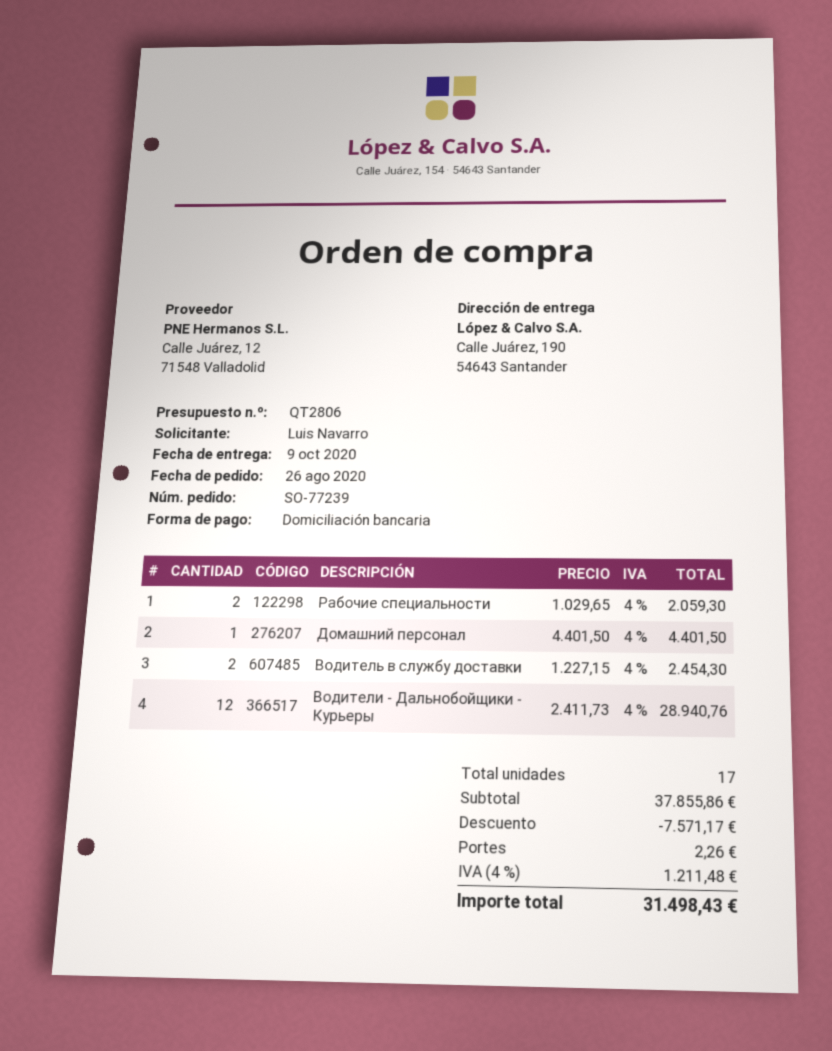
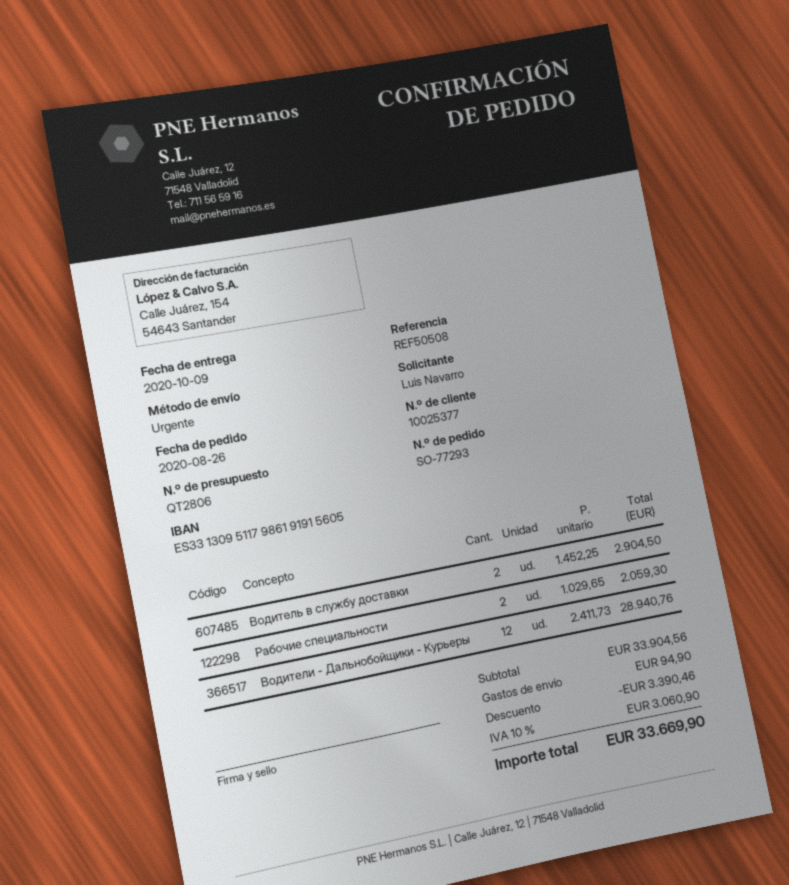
order number: SO-77239 -> SO-77293
Домашний персонал: 1 x 4401.50 = 4401.50 -> none
Водитель в службу доставки: 2 x 1227.15 = 2454.30 -> 2 x 1452.25 = 2904.50
subtotal: 37855.86 -> 33904.56
discount: 7571.17 -> 3390.46
shipping: 2.26 -> 94.90
tax: 4% = 1211.48 -> 10% = 3060.90
total: 31498.43 -> 33669.90

